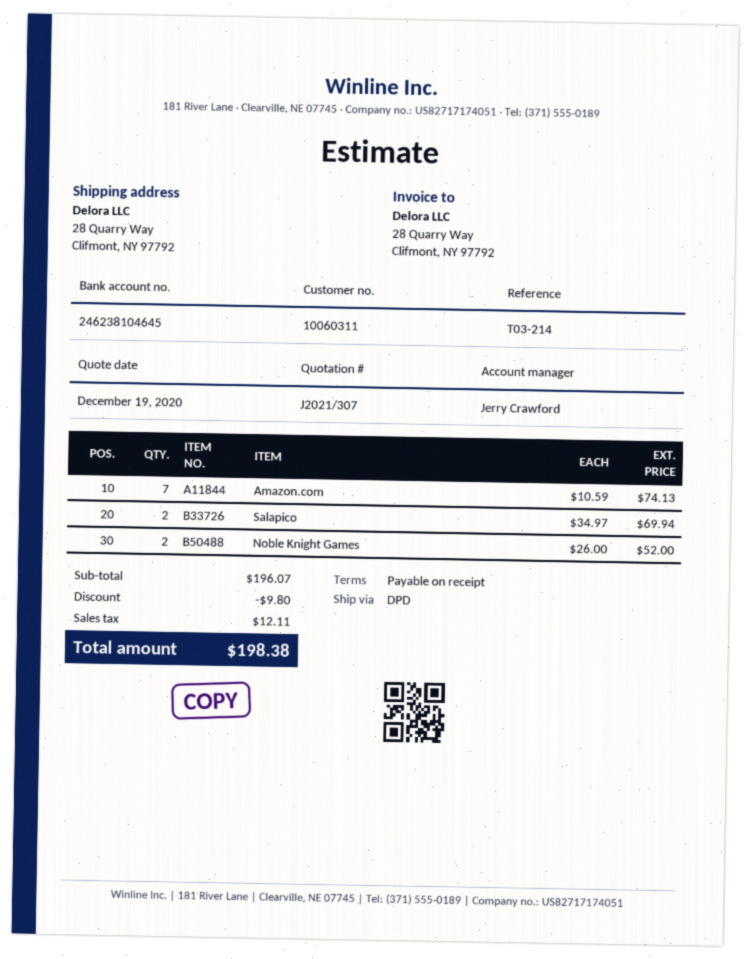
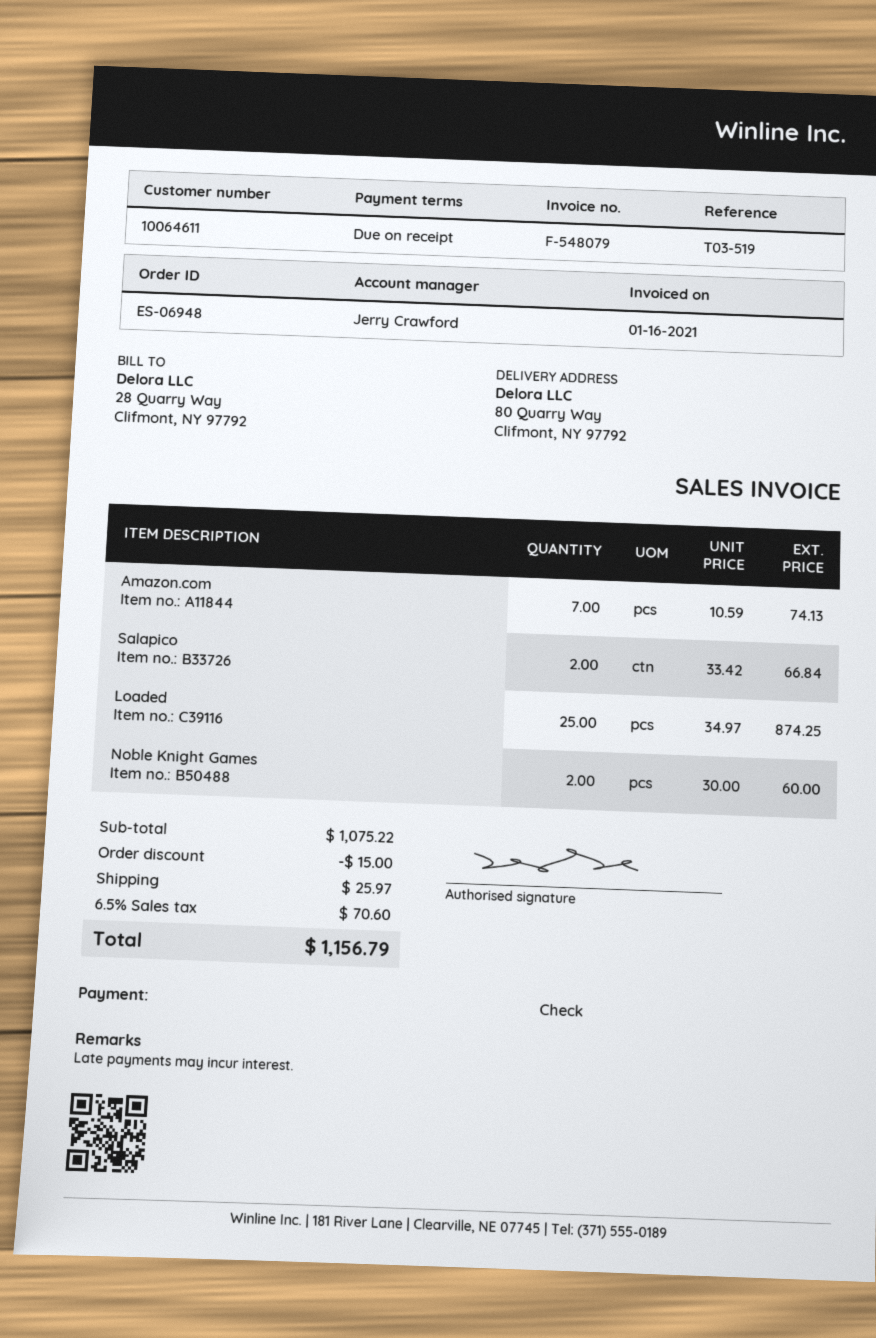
customer number: 10060311 -> 10064611
reference: T03-214 -> T03-519
ship to: 28 Quarry Way, Clifmont, NY 97792 -> 80 Quarry Way, Clifmont, NY 97792
Salapico: 2 x 34.97 = 69.94 -> 2 x 33.42 = 66.84
Noble Knight Games: 2 x 26.00 = 52.00 -> 2 x 30.00 = 60.00
Loaded: none -> 25 x 34.97 = 874.25
subtotal: 196.07 -> 1075.22
discount: 9.80 -> 15.00
shipping: none -> 25.97
tax: 12.11 -> 70.60
total: 198.38 -> 1156.79

